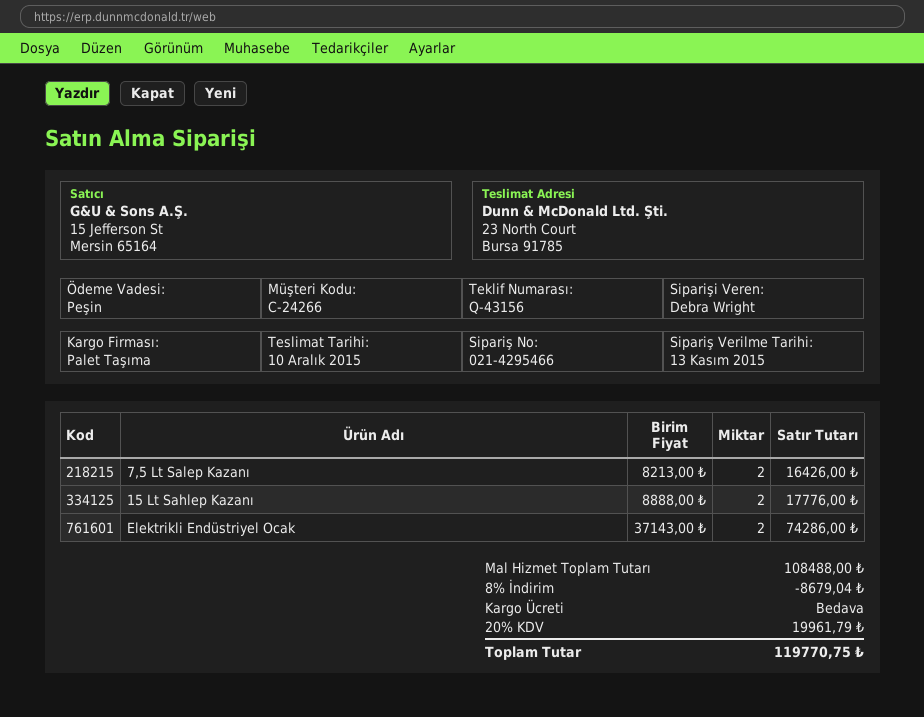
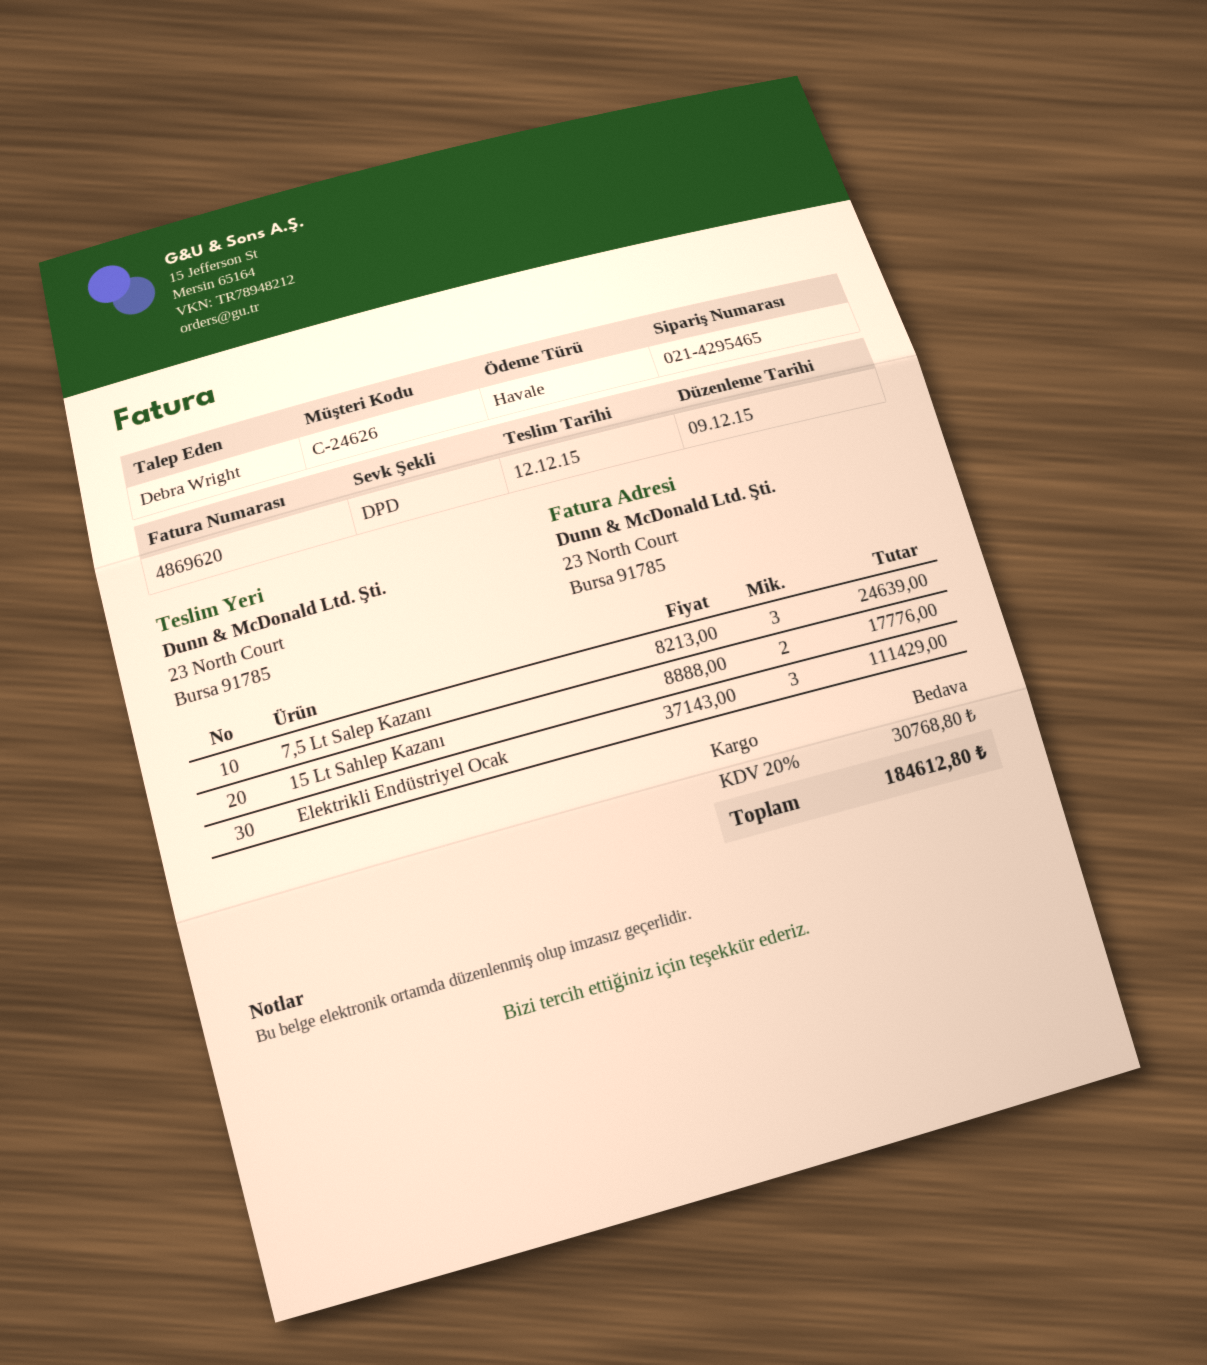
order number: 021-4295466 -> 021-4295465
delivery date: 2015-12-10 -> 2015-12-12
customer number: C-24266 -> C-24626
shipping method: pallet freight -> DPD
7,5 Lt Salep Kazanı: 2 x 8213.00 = 16426.00 -> 3 x 8213.00 = 24639.00
Elektrikli Endüstriyel Ocak: 2 x 37143.00 = 74286.00 -> 3 x 37143.00 = 111429.00
discount: 8% = 8679.04 -> none
tax: 20% = 19961.79 -> 20% = 30768.80
total: 119770.75 -> 184612.80

